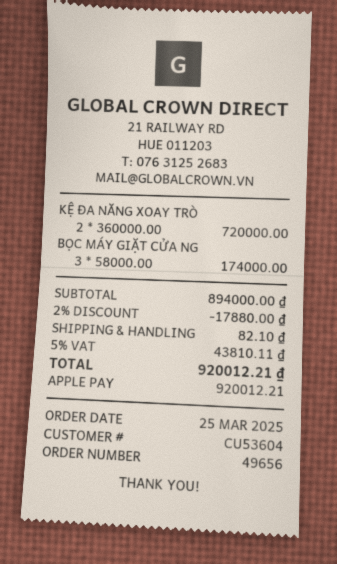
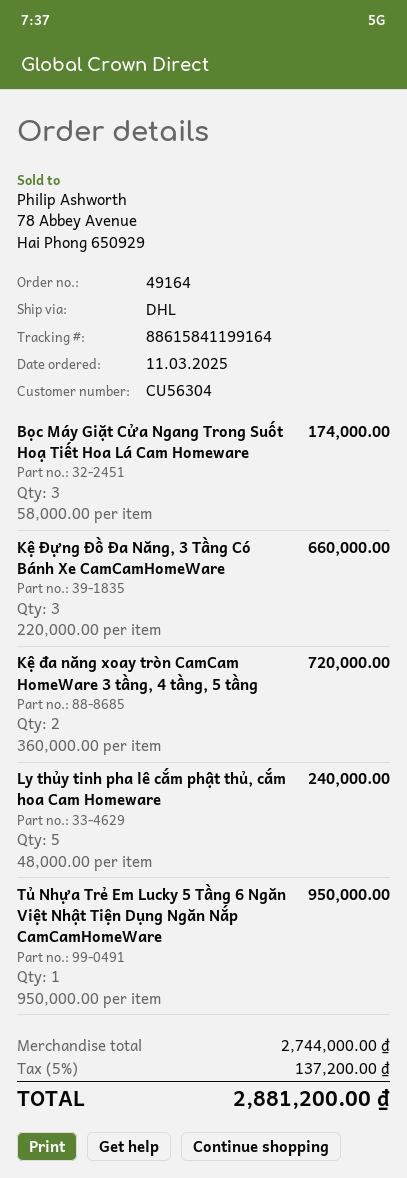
order number: 49656 -> 49164
order date: 2025-03-25 -> 2025-03-11
customer number: CU53604 -> CU56304
Kệ Đựng Đồ Đa Năng, 3 Tầng Có Bánh Xe CamCamHomeWare: none -> 3 x 220000.00 = 660000.00
Ly thủy tinh pha lê cắm phật thủ, cắm hoa Cam Homeware: none -> 5 x 48000.00 = 240000.00
Tủ Nhựa Trẻ Em Lucky 5 Tầng 6 Ngăn Việt Nhật Tiện Dụng Ngăn Nắp CamCamHomeWare: none -> 1 x 950000.00 = 950000.00
subtotal: 894000.00 -> 2744000.00
discount: 2% = 17880.00 -> none
shipping: 82.10 -> none
tax: 5% = 43810.11 -> 5% = 137200.00
total: 920012.21 -> 2881200.00

